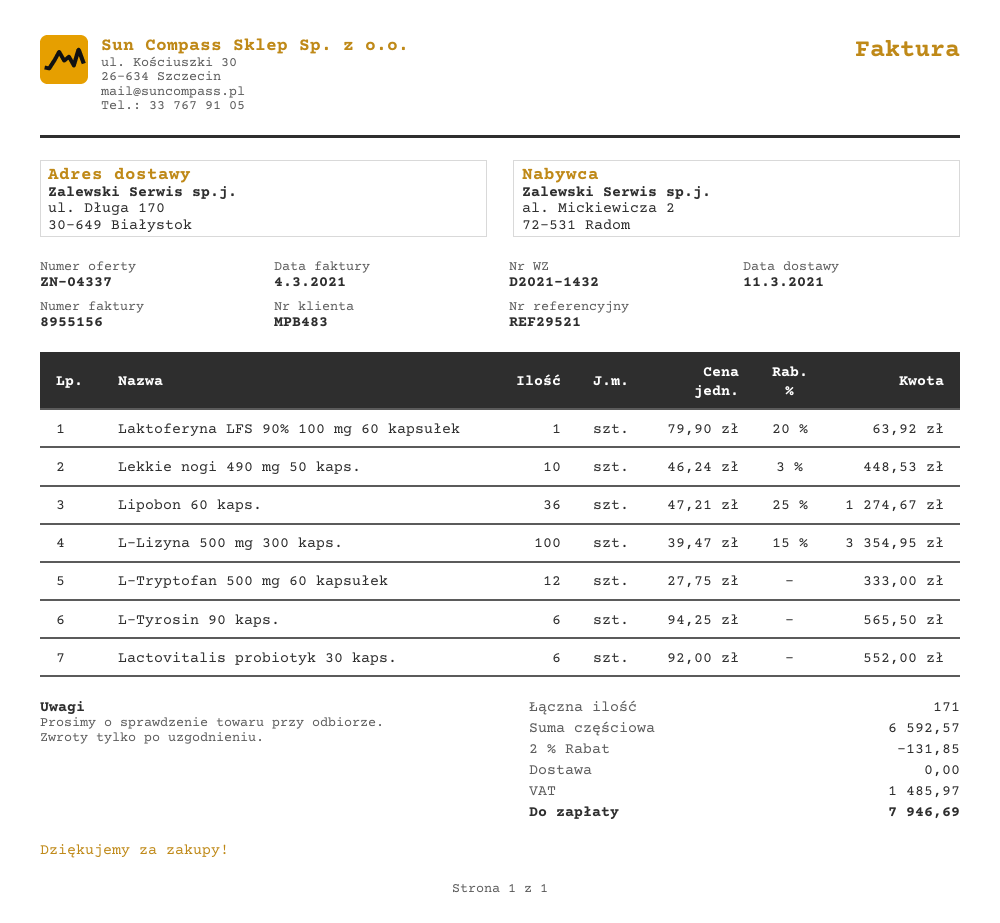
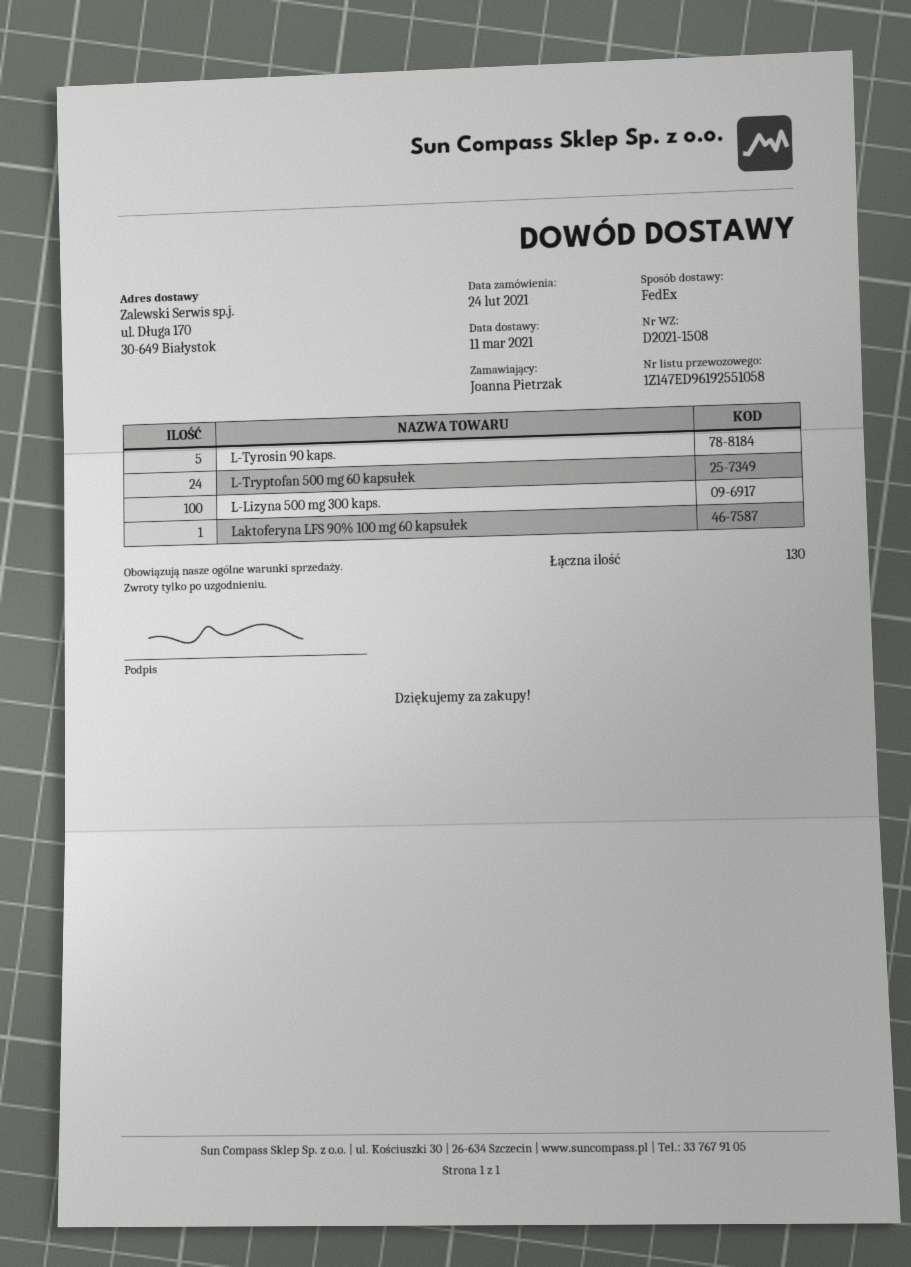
delivery note number: D2021-1432 -> D2021-1508
Lekkie nogi 490 mg 50 kaps.: 10 -> none
Lipobon 60 kaps.: 36 -> none
L-Tryptofan 500 mg 60 kapsułek: 12 -> 24
L-Tyrosin 90 kaps.: 6 -> 5
Lactovitalis probiotyk 30 kaps.: 6 -> none
total quantity: 171 -> 130

